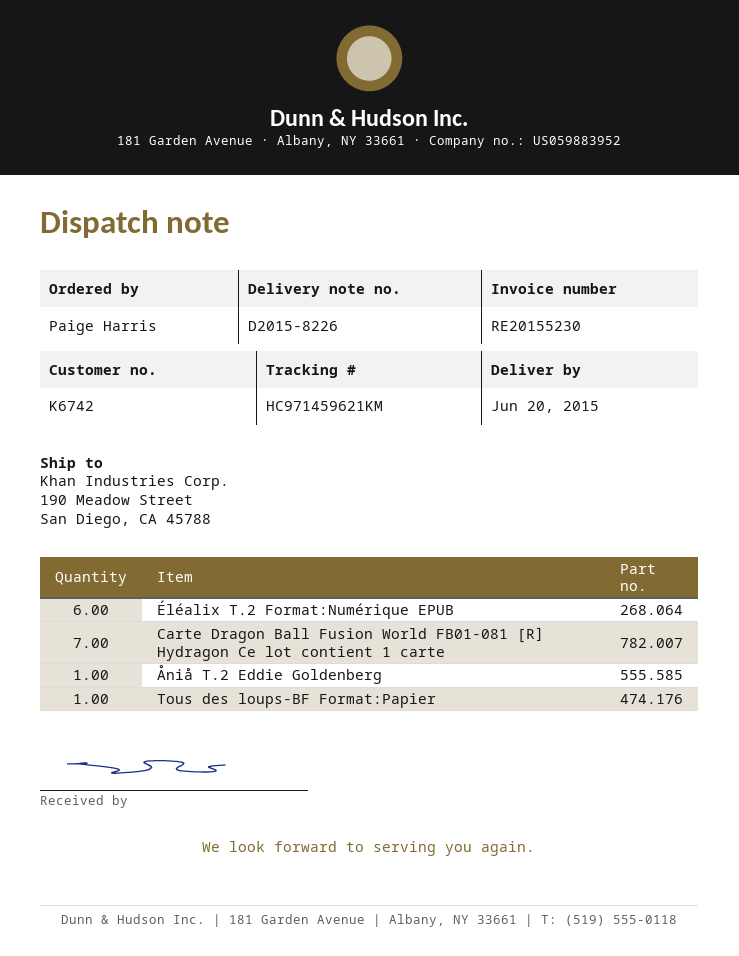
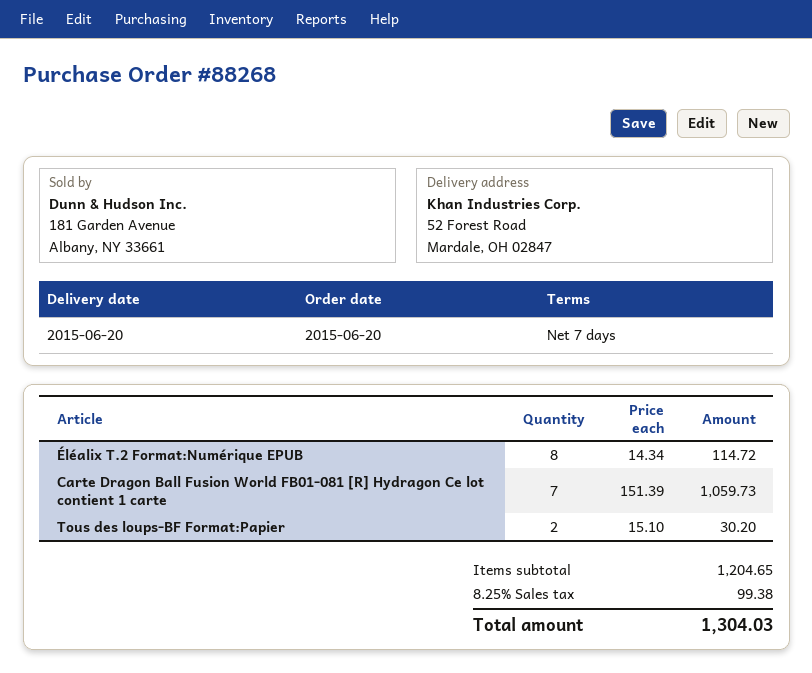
ship to: 190 Meadow Street, San Diego, CA 45788 -> 52 Forest Road, Mardale, OH 02847
Éléalix T.2 Format:Numérique EPUB: 6 -> 8
Åniå T.2 Eddie Goldenberg: 1 -> none
Tous des loups-BF Format:Papier: 1 -> 2

